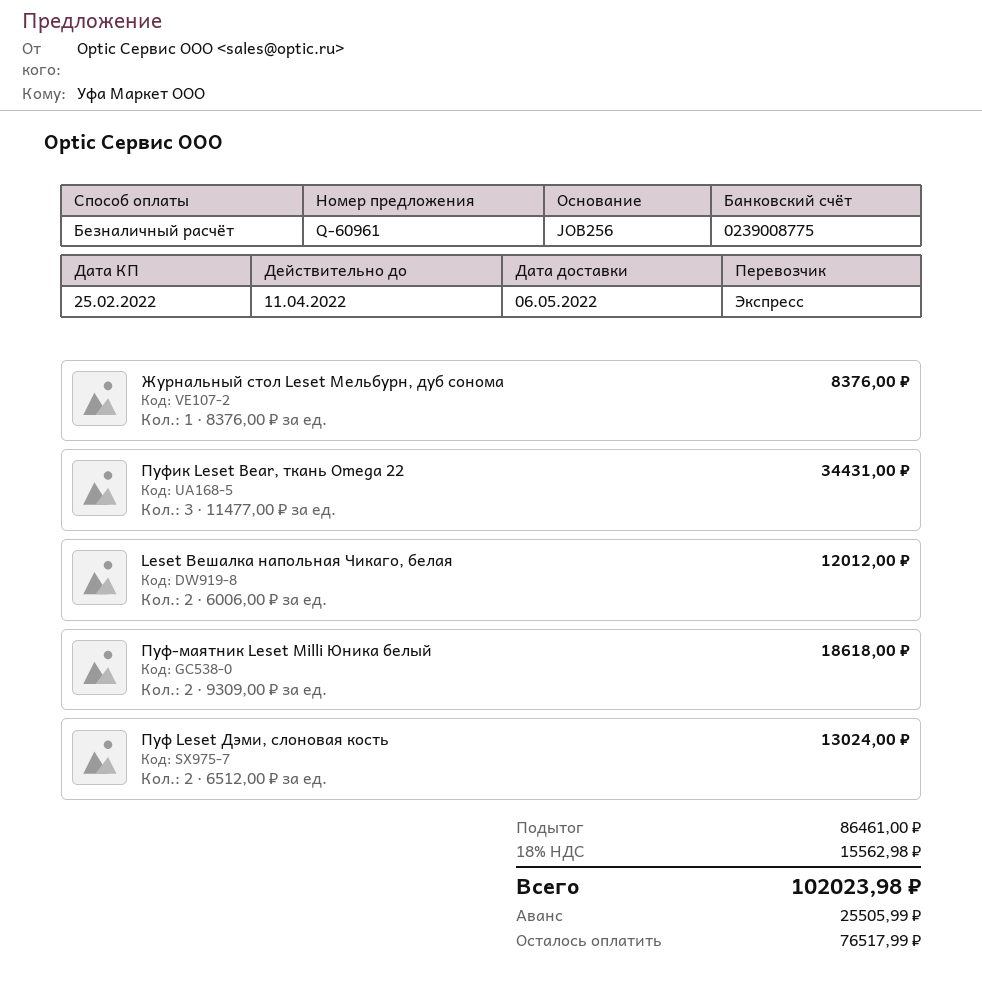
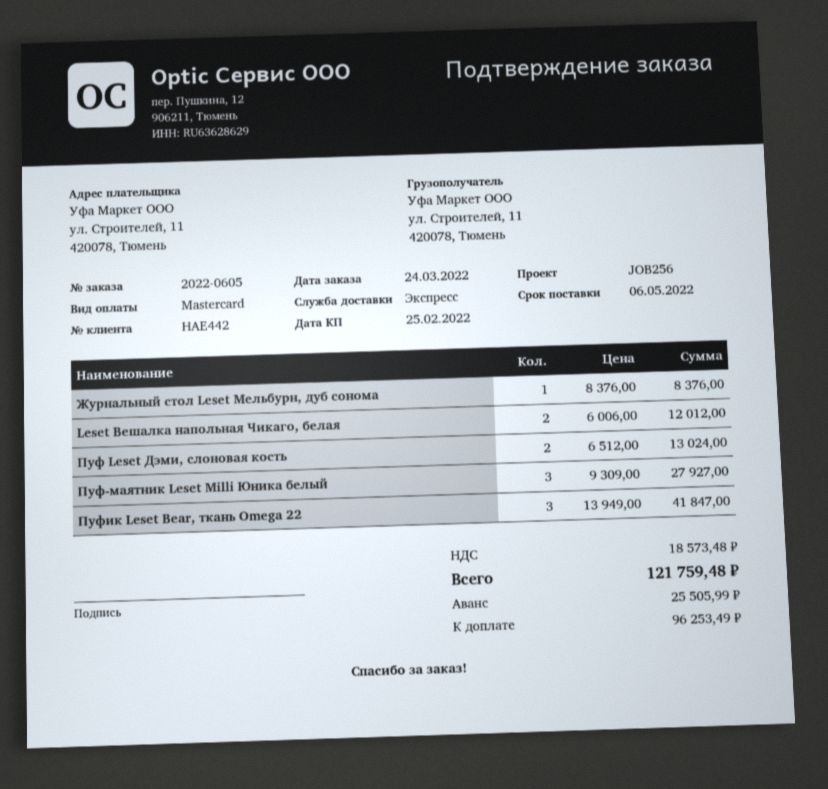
payment method: bank transfer -> Mastercard
Пуфик Leset Bear, ткань Omega 22: 3 x 11477.00 = 34431.00 -> 3 x 13949.00 = 41847.00
Пуф-маятник Leset Milli Юника белый: 2 x 9309.00 = 18618.00 -> 3 x 9309.00 = 27927.00
tax: 15562.98 -> 18573.48
total: 102023.98 -> 121759.48
balance: 76517.99 -> 96253.49

